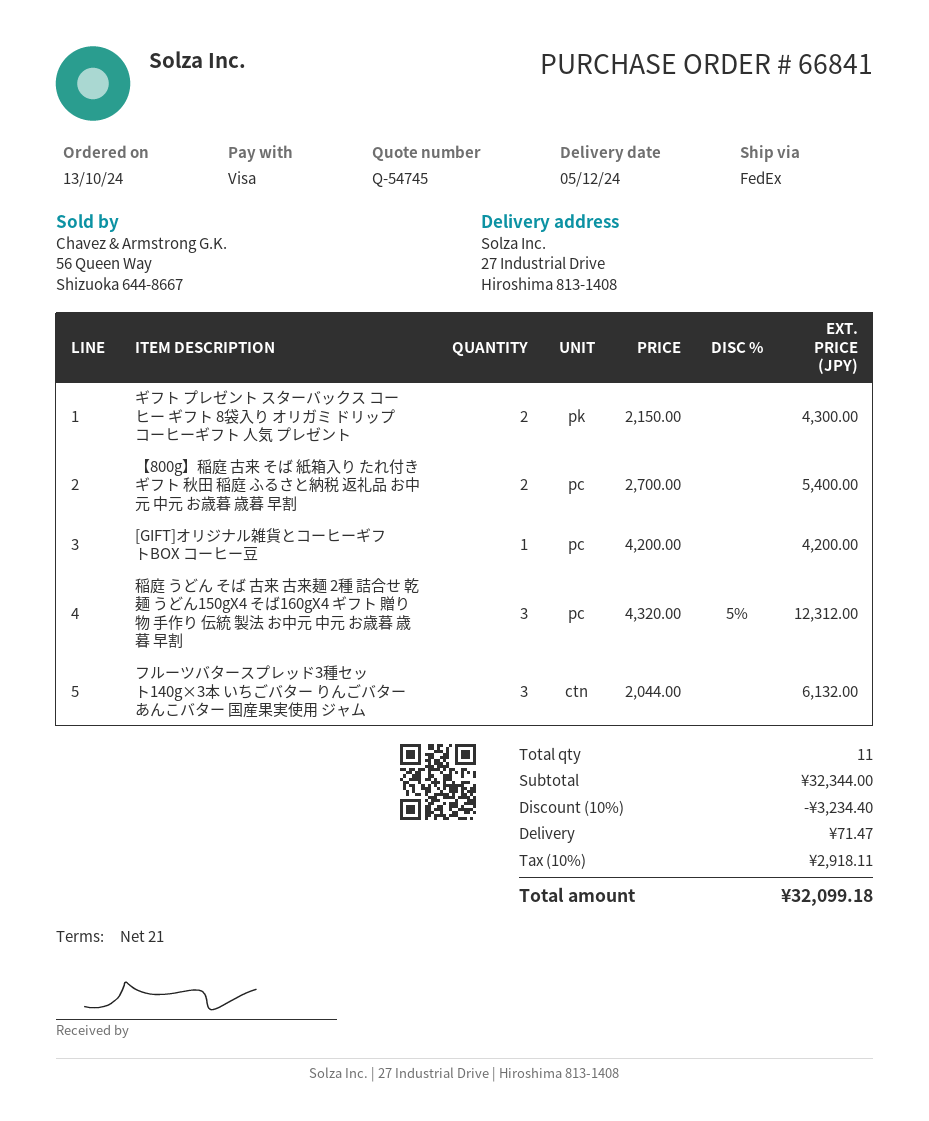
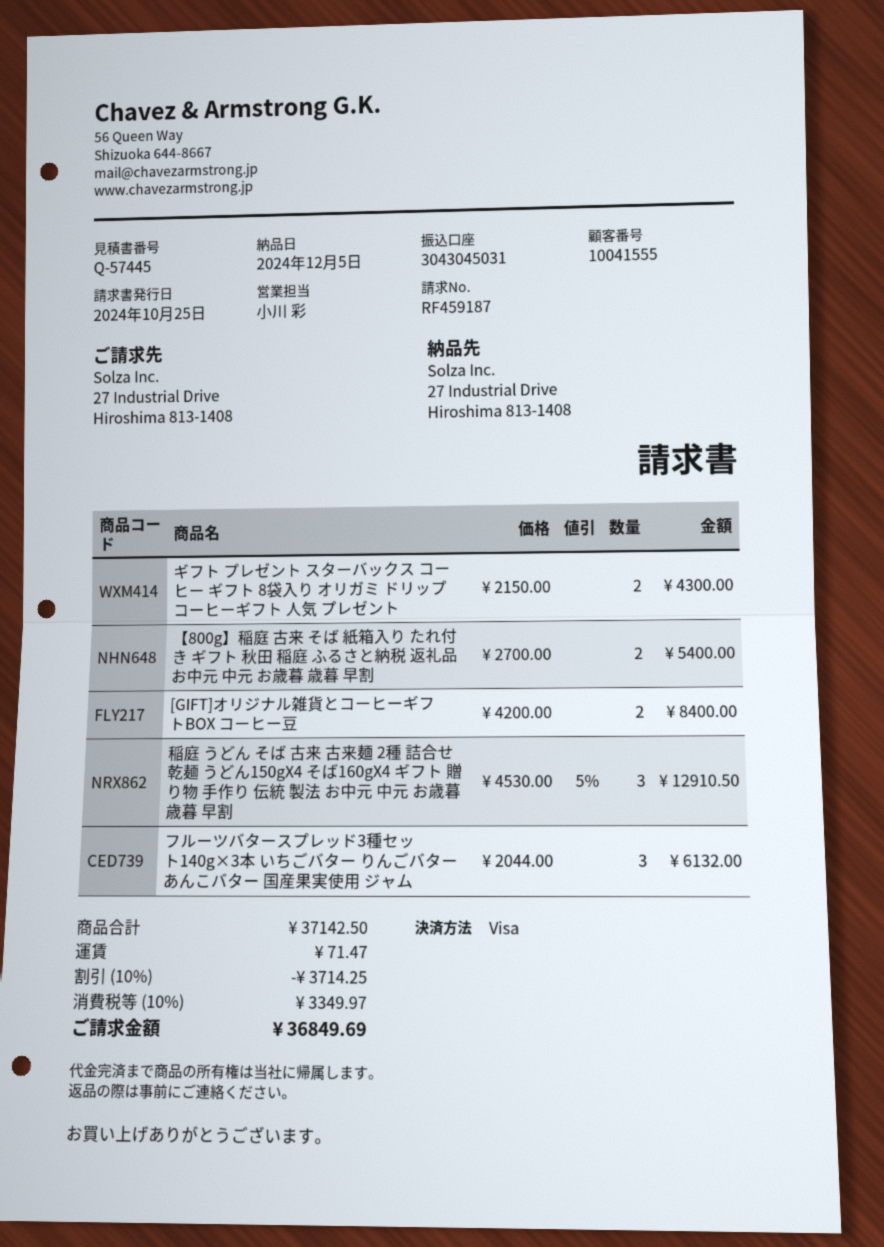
quote number: Q-54745 -> Q-57445
[GIFT]オリジナル雑貨とコーヒーギフトBOX コーヒー豆: 1 x 4200.00 = 4200.00 -> 2 x 4200.00 = 8400.00
稲庭 うどん そば 古来 古来麺 2種 詰合せ 乾麺 うどん150gX4 そば160gX4 ギフト 贈り物 手作り 伝統 製法 お中元 中元 お歳暮 歳暮 早割: 3 x 4320.00 - 5% = 12312.00 -> 3 x 4530.00 - 5% = 12910.50
subtotal: 32344.00 -> 37142.50
discount: 10% = 3234.40 -> 10% = 3714.25
tax: 10% = 2918.11 -> 10% = 3349.97
total: 32099.18 -> 36849.69

